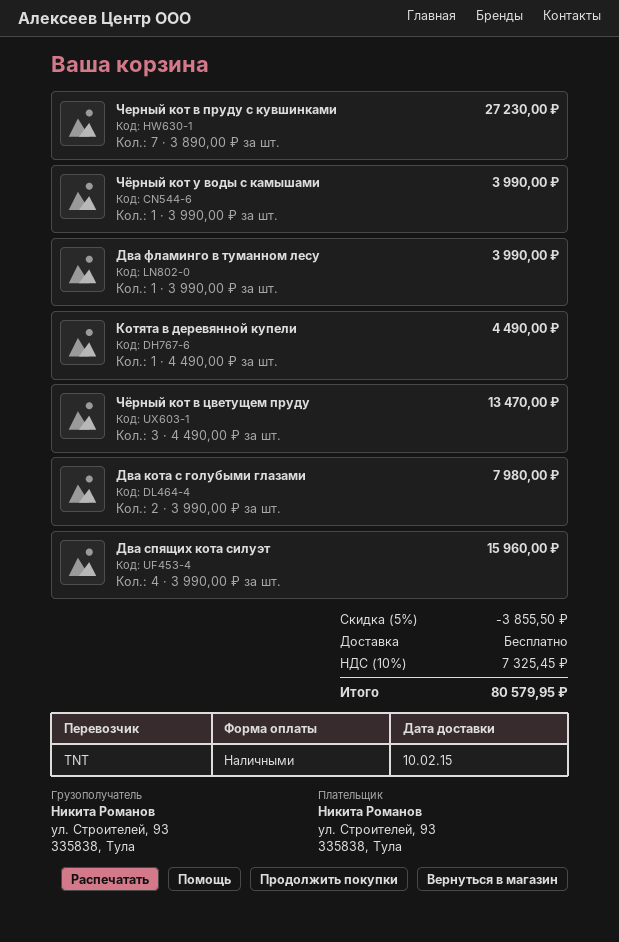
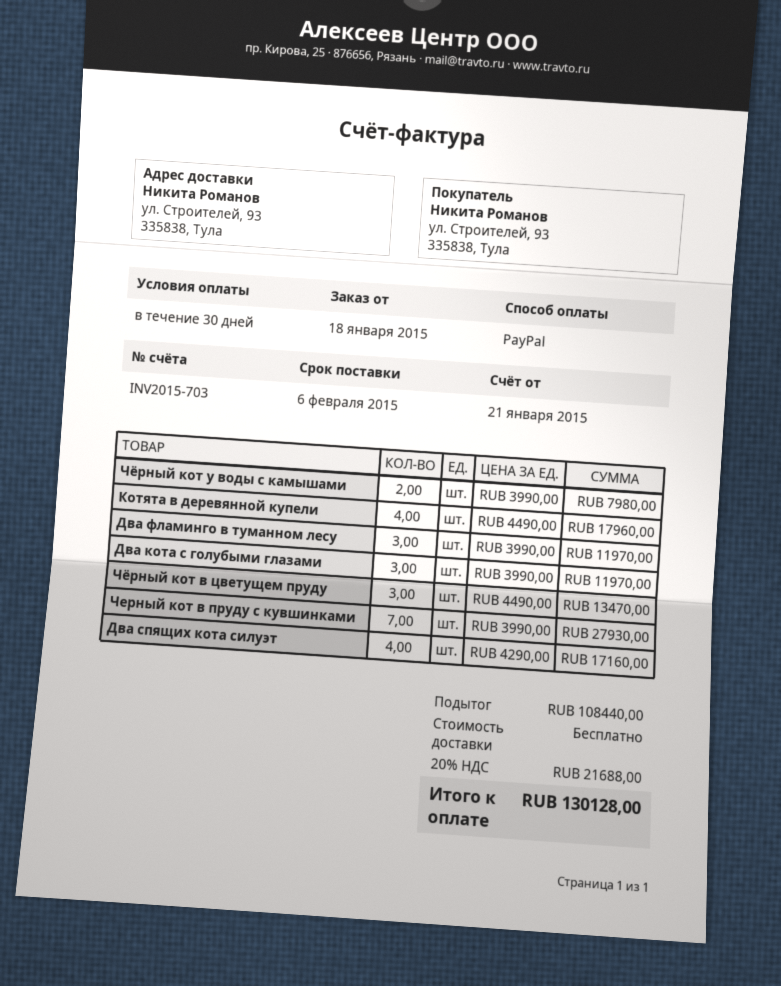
delivery date: 2015-02-10 -> 2015-02-06
payment method: cash -> PayPal
Черный кот в пруду с кувшинками: 7 x 3890.00 = 27230.00 -> 7 x 3990.00 = 27930.00
Чёрный кот у воды с камышами: 1 x 3990.00 = 3990.00 -> 2 x 3990.00 = 7980.00
Два фламинго в туманном лесу: 1 x 3990.00 = 3990.00 -> 3 x 3990.00 = 11970.00
Котята в деревянной купели: 1 x 4490.00 = 4490.00 -> 4 x 4490.00 = 17960.00
Два кота с голубыми глазами: 2 x 3990.00 = 7980.00 -> 3 x 3990.00 = 11970.00
Два спящих кота силуэт: 4 x 3990.00 = 15960.00 -> 4 x 4290.00 = 17160.00
discount: 5% = 3855.50 -> none
tax: 10% = 7325.45 -> 20% = 21688.00
total: 80579.95 -> 130128.00

